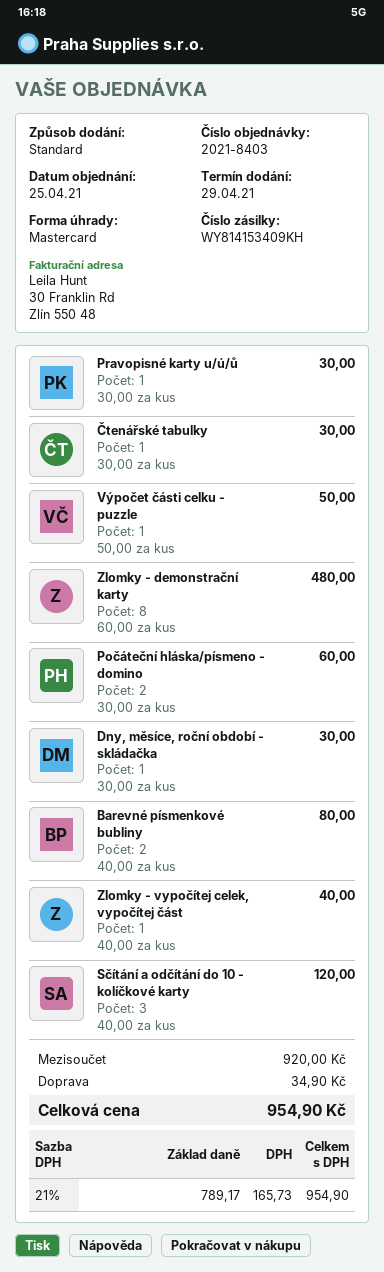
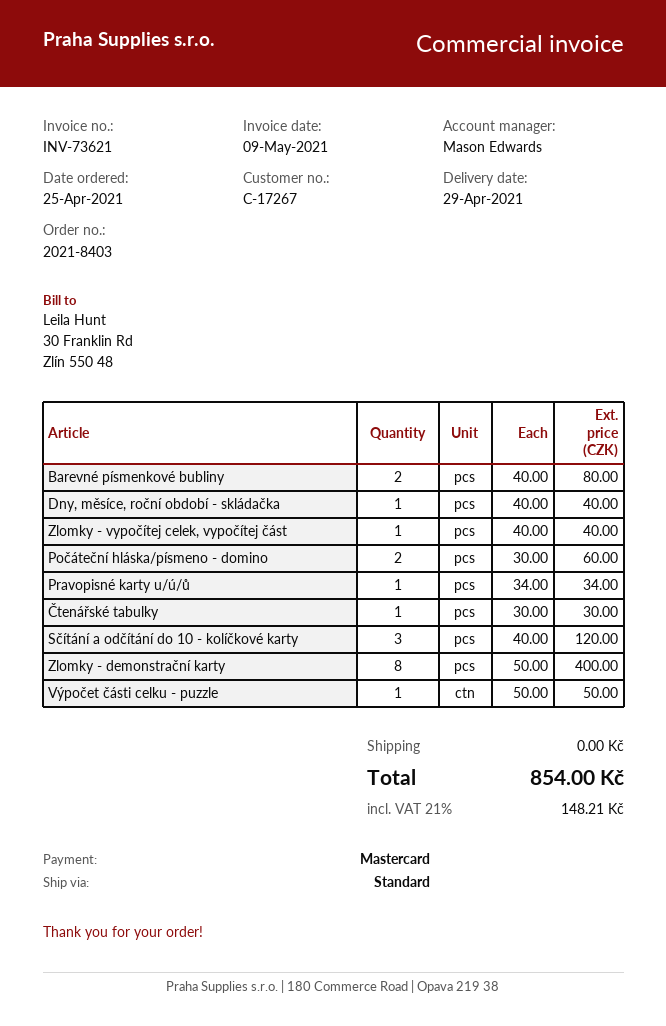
Pravopisné karty u/ú/ů: 1 x 30.00 = 30.00 -> 1 x 34.00 = 34.00
Zlomky - demonstrační karty: 8 x 60.00 = 480.00 -> 8 x 50.00 = 400.00
Dny, měsíce, roční období - skládačka: 1 x 30.00 = 30.00 -> 1 x 40.00 = 40.00
shipping: 34.90 -> 0.00
tax: 21% = 165.73 -> 21% = 148.21
total: 954.90 -> 854.00

